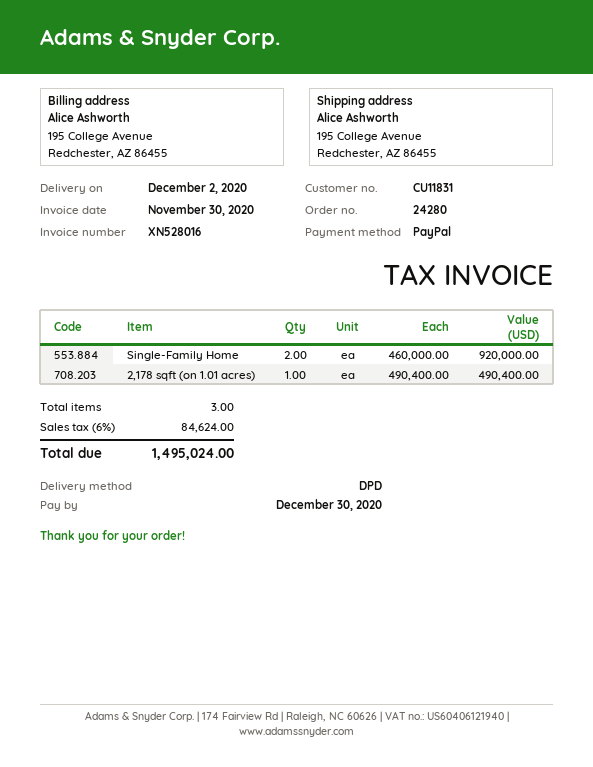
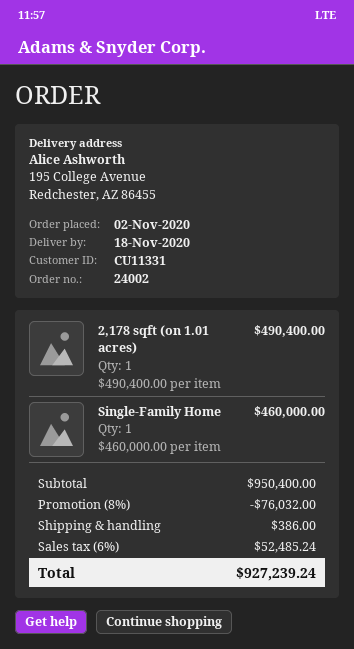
order number: 24280 -> 24002
delivery date: 2020-12-02 -> 2020-11-18
customer number: CU11831 -> CU11331
Single-Family Home: 2 x 460000.00 = 920000.00 -> 1 x 460000.00 = 460000.00
discount: none -> 8% = 76032.00
shipping: none -> 386.00
tax: 6% = 84624.00 -> 6% = 52485.24
total: 1495024.00 -> 927239.24

